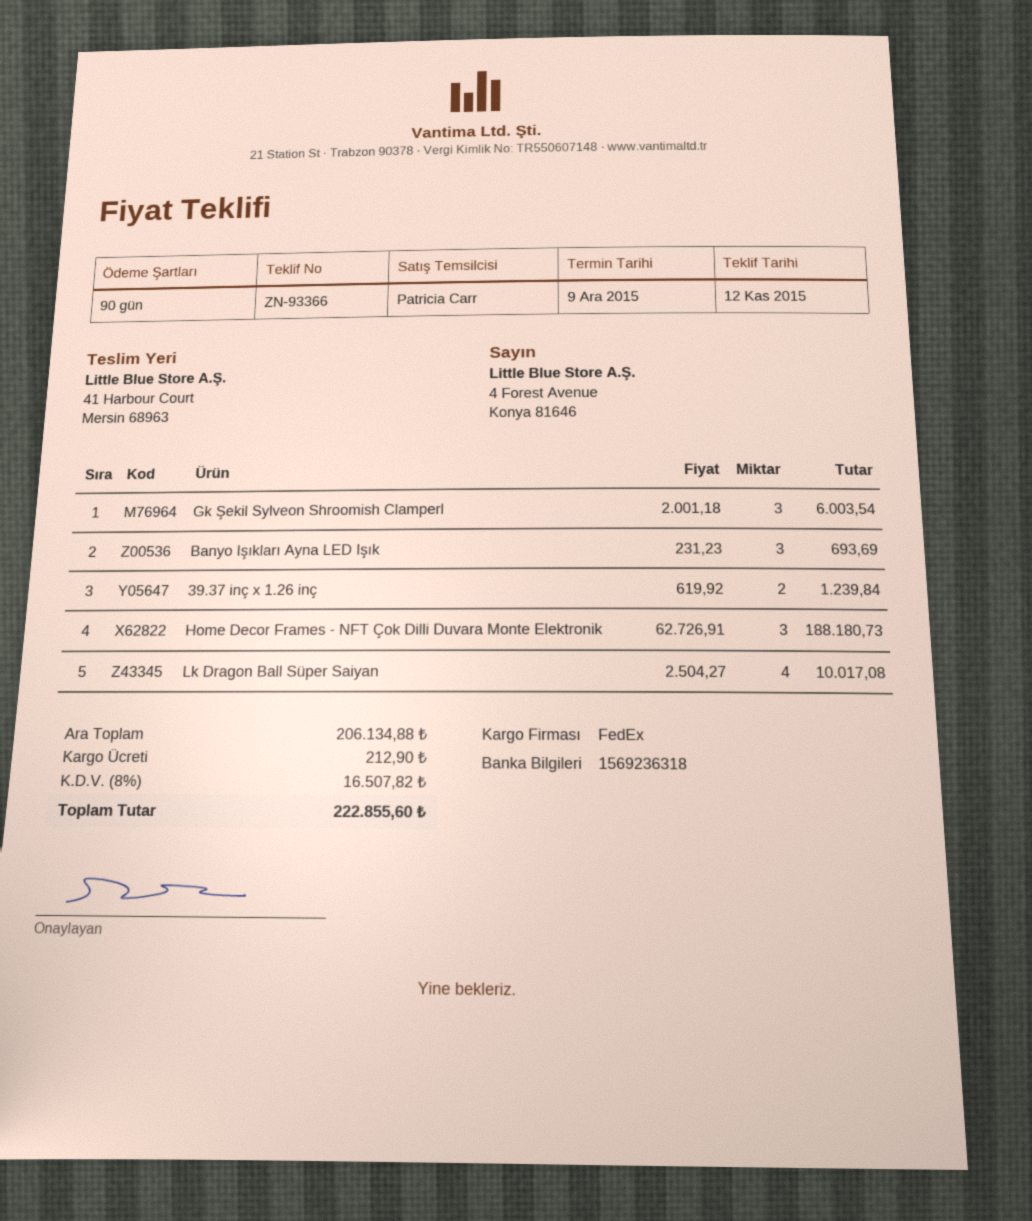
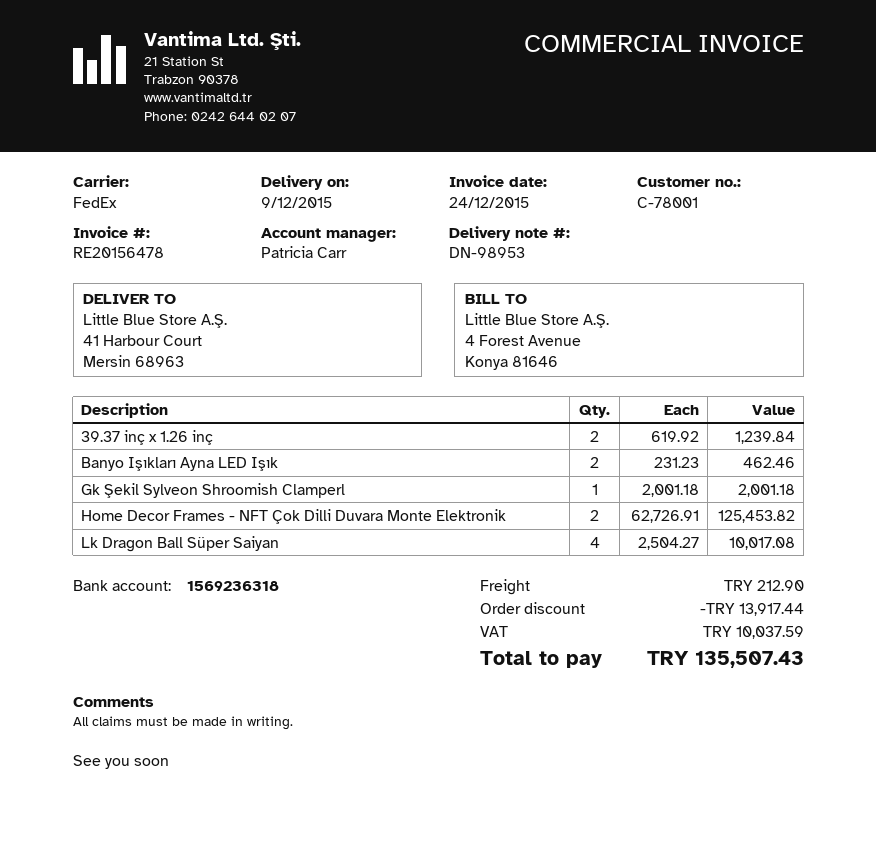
Gk Şekil Sylveon Shroomish Clamperl: 3 x 2001.18 = 6003.54 -> 1 x 2001.18 = 2001.18
Banyo Işıkları Ayna LED Işık: 3 x 231.23 = 693.69 -> 2 x 231.23 = 462.46
Home Decor Frames - NFT Çok Dilli Duvara Monte Elektronik: 3 x 62726.91 = 188180.73 -> 2 x 62726.91 = 125453.82
discount: none -> 13917.44
tax: 16507.82 -> 10037.59
total: 222855.60 -> 135507.43

